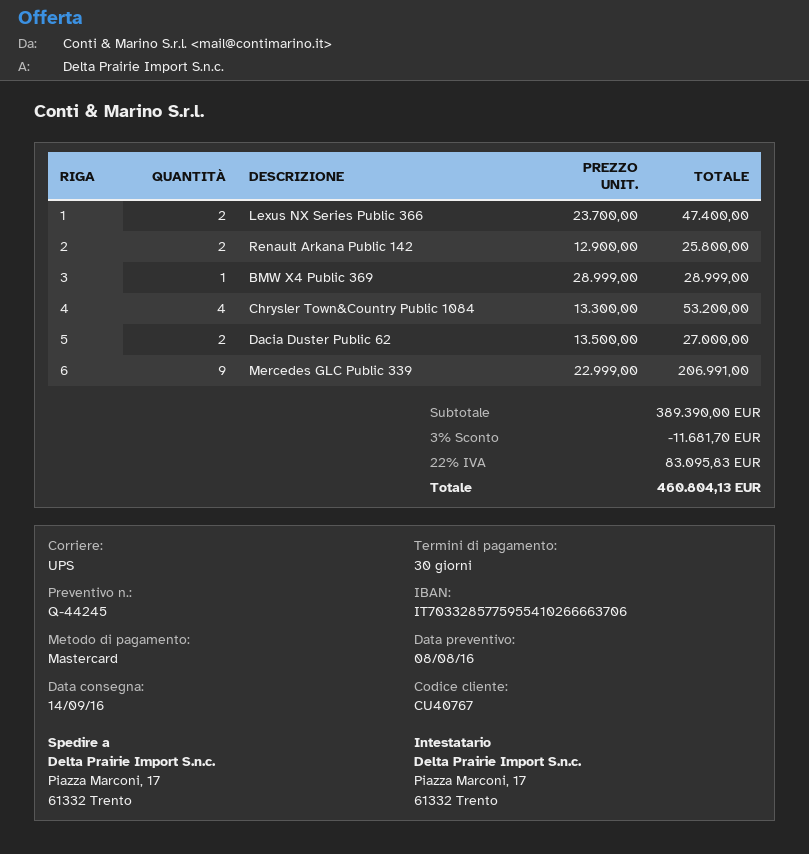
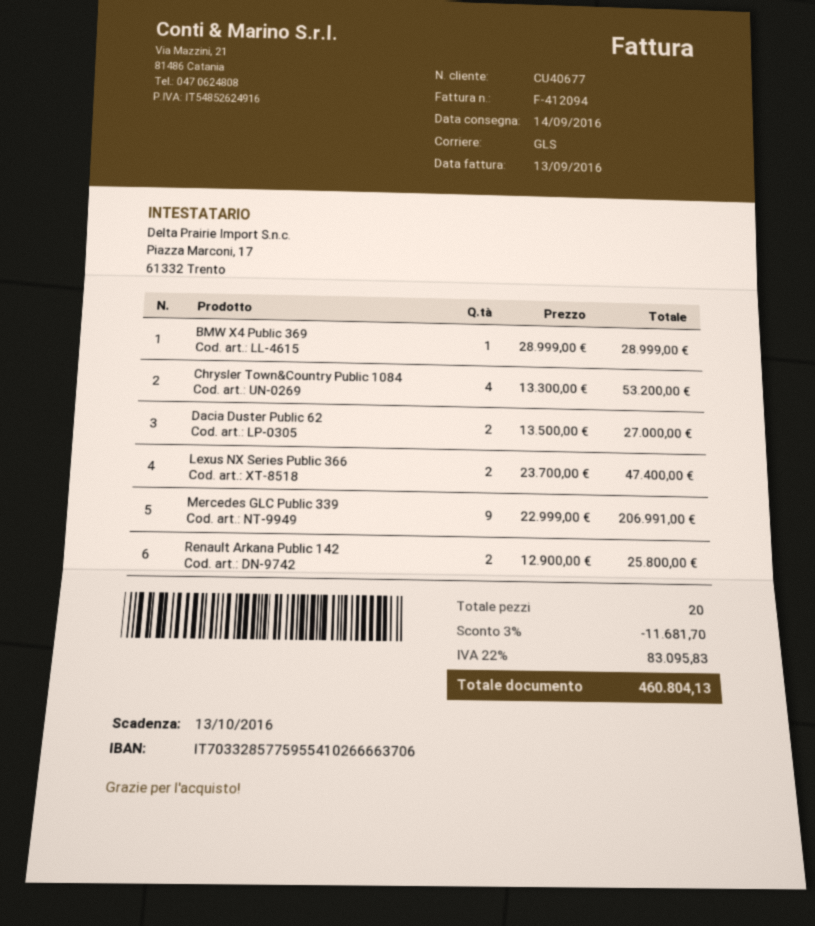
customer number: CU40767 -> CU40677
shipping method: UPS -> GLS

